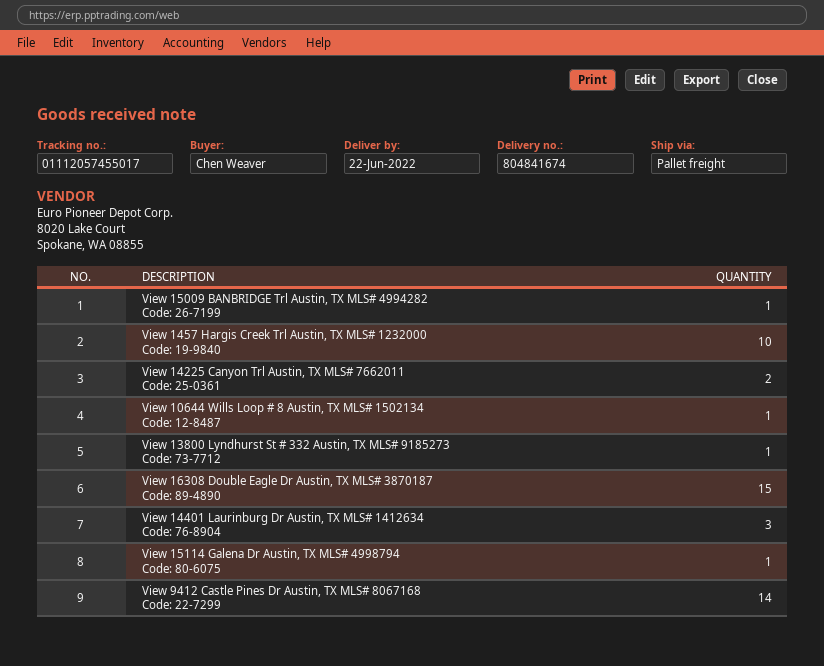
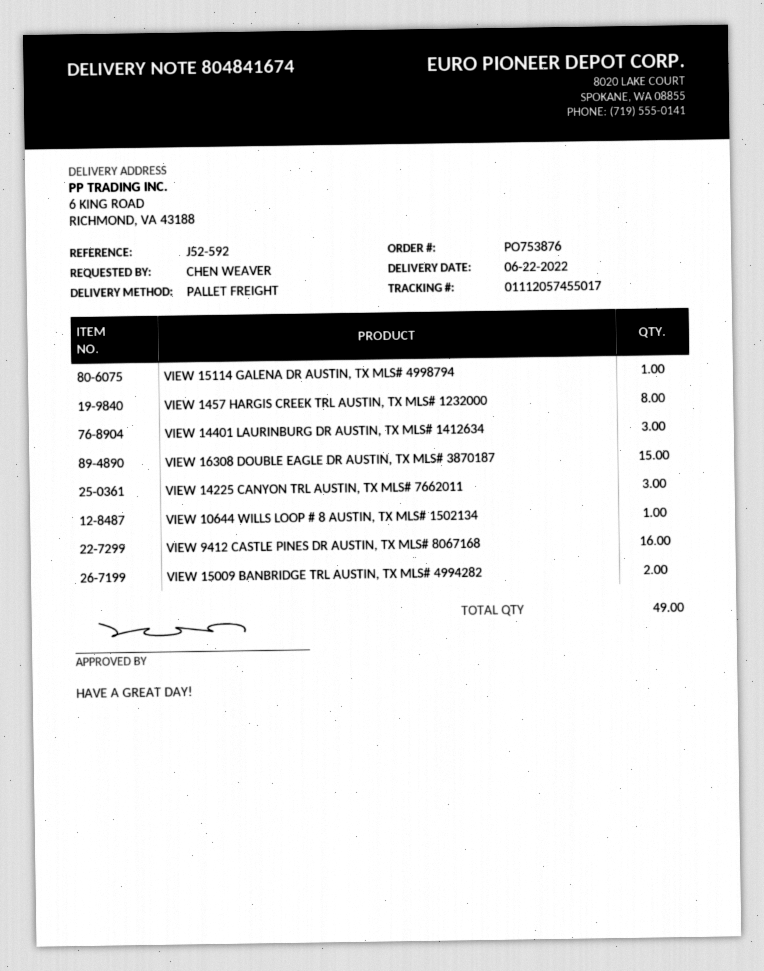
View 15009 BANBRIDGE Trl Austin, TX MLS# 4994282: 1 -> 2
View 1457 Hargis Creek Trl Austin, TX MLS# 1232000: 10 -> 8
View 14225 Canyon Trl Austin, TX MLS# 7662011: 2 -> 3
View 13800 Lyndhurst St # 332 Austin, TX MLS# 9185273: 1 -> none
View 9412 Castle Pines Dr Austin, TX MLS# 8067168: 14 -> 16

